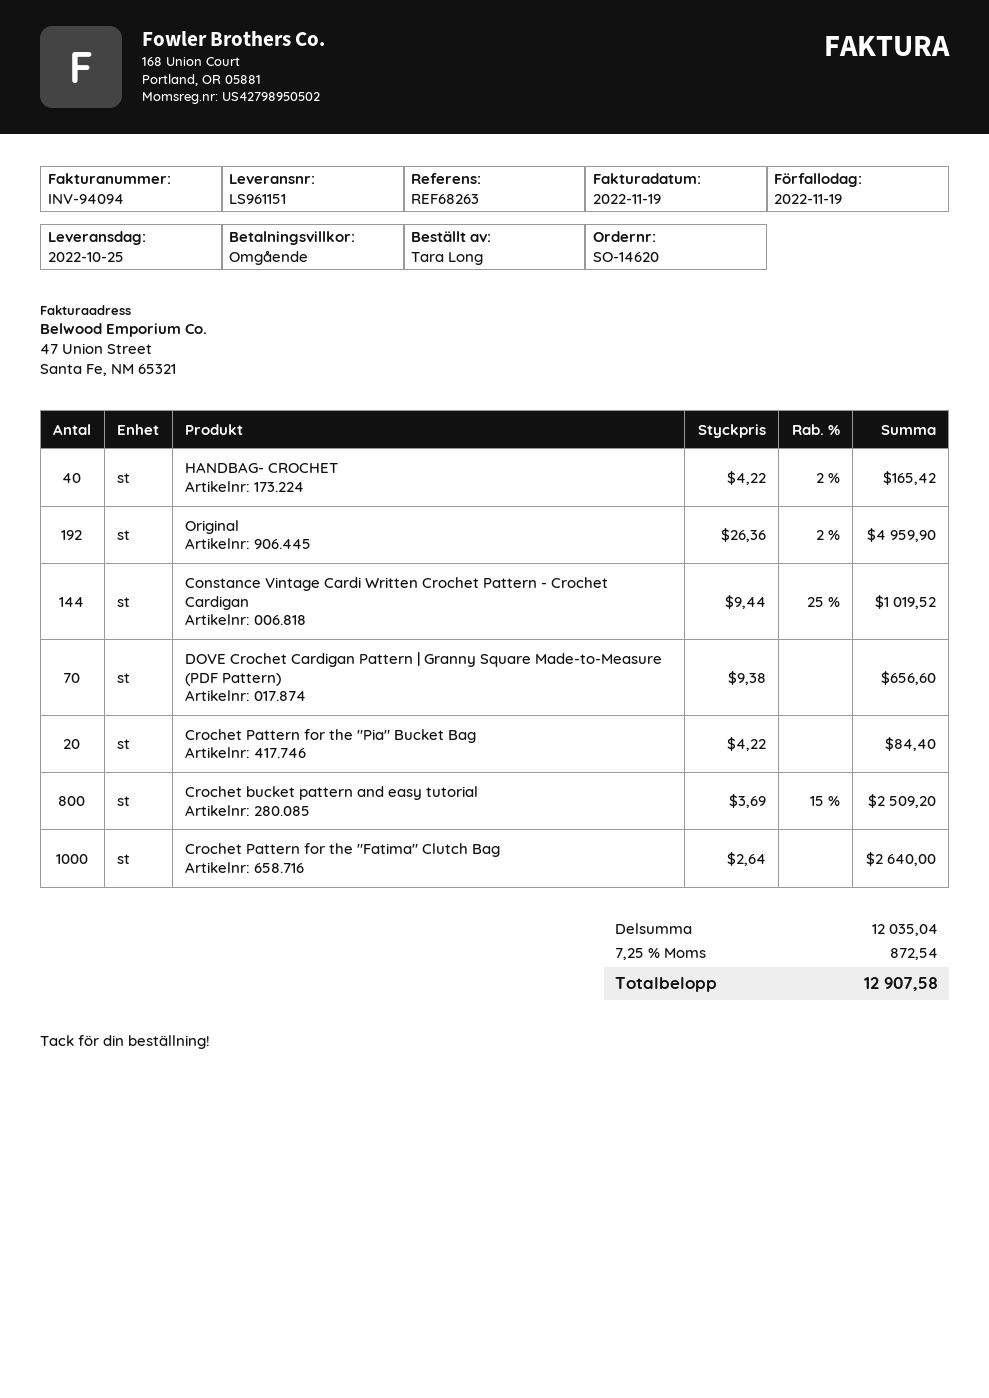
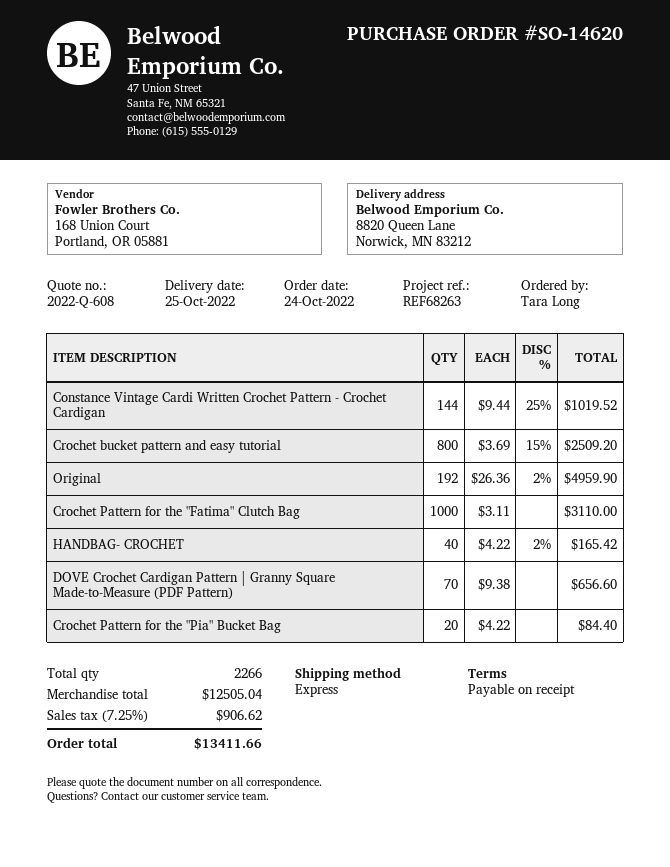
Crochet Pattern for the "Fatima" Clutch Bag: 1000 x 2.64 = 2640.00 -> 1000 x 3.11 = 3110.00
subtotal: 12035.04 -> 12505.04
tax: 7.25% = 872.54 -> 7.25% = 906.62
total: 12907.58 -> 13411.66

